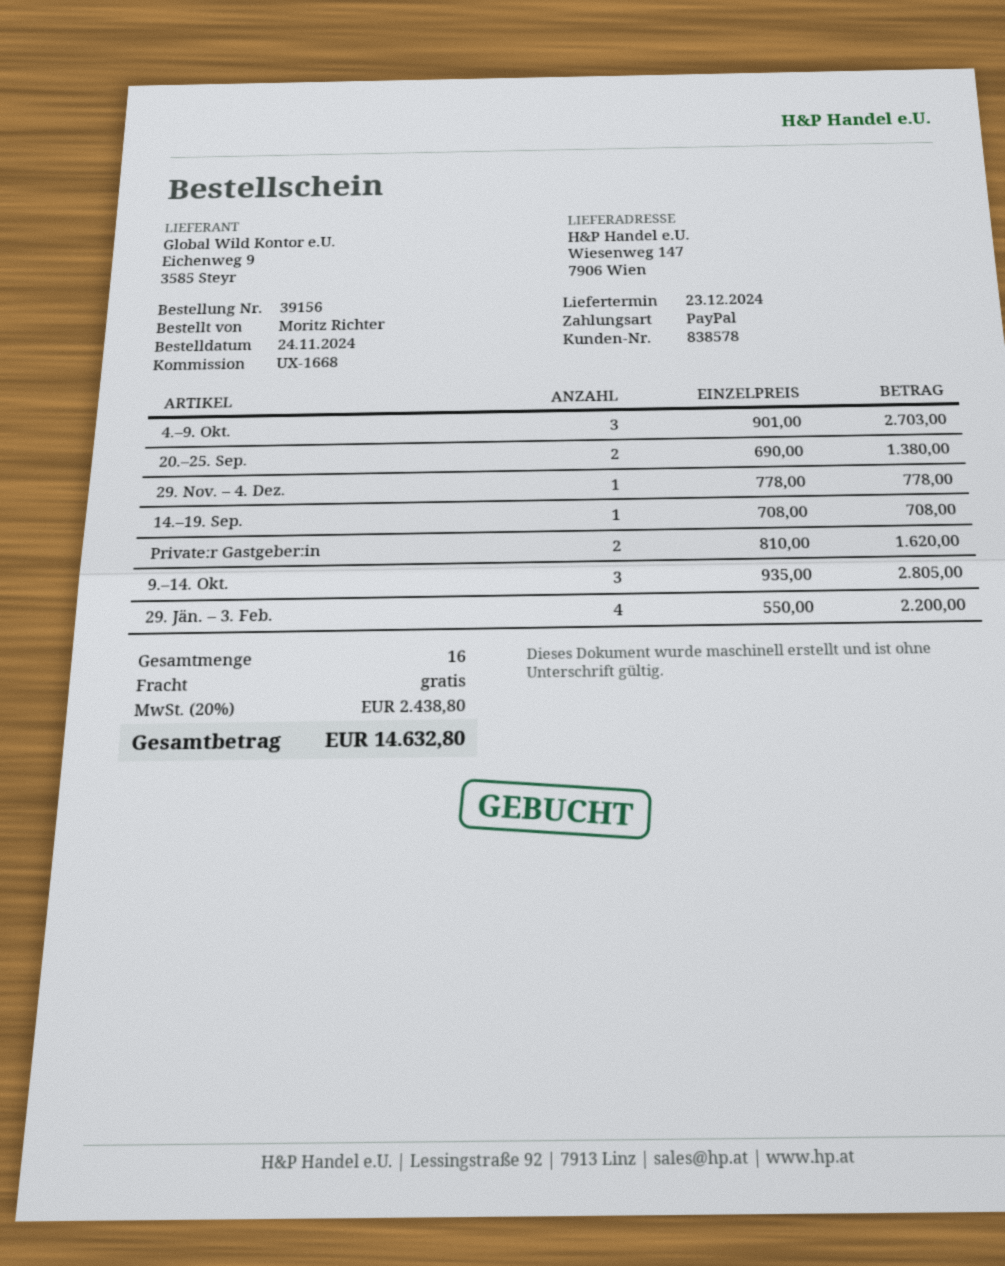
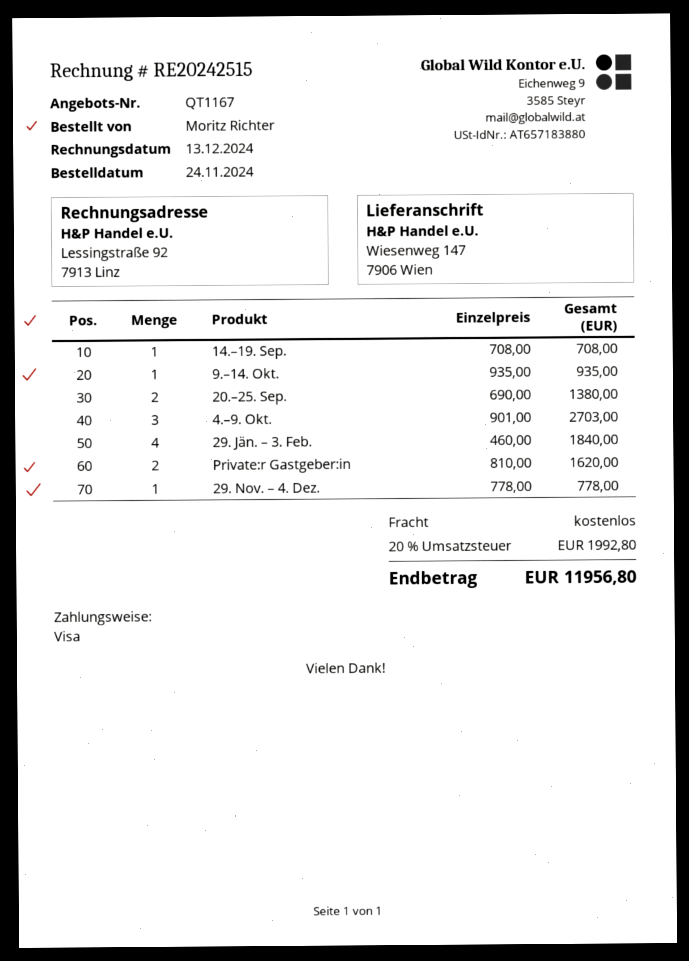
payment method: PayPal -> Visa
9.–14. Okt.: 3 x 935.00 = 2805.00 -> 1 x 935.00 = 935.00
29. Jän. – 3. Feb.: 4 x 550.00 = 2200.00 -> 4 x 460.00 = 1840.00
tax: 20% = 2438.80 -> 20% = 1992.80
total: 14632.80 -> 11956.80

